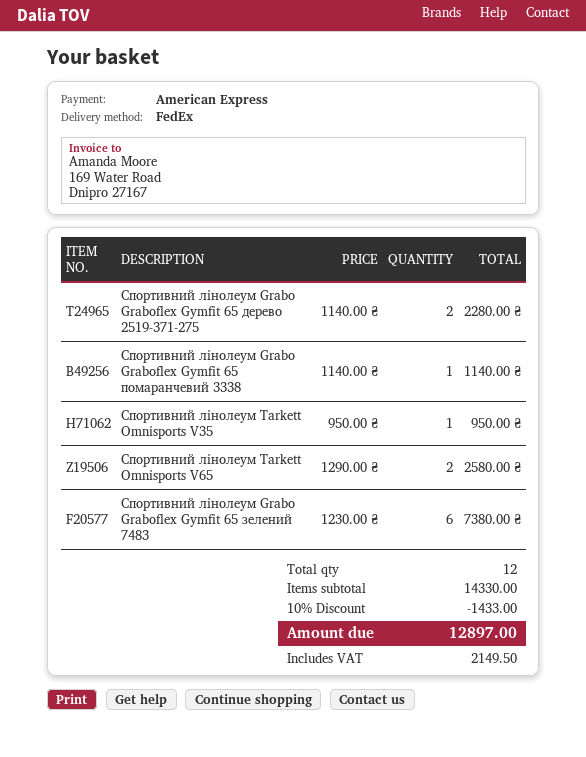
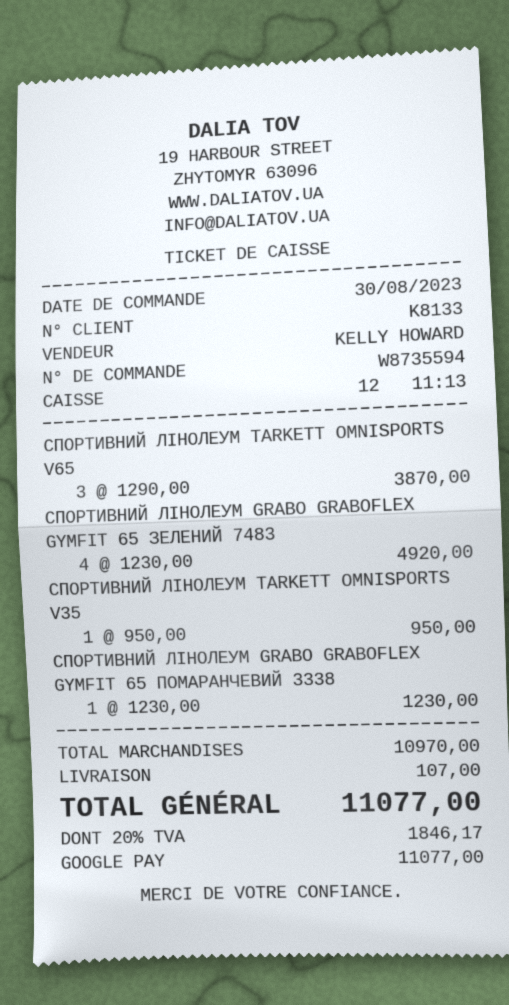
payment method: American Express -> Google Pay
Спортивний лінолеум Grabo Graboflex Gymfit 65 дерево 2519-371-275: 2 x 1140.00 = 2280.00 -> none
Спортивний лінолеум Grabo Graboflex Gymfit 65 помаранчевий 3338: 1 x 1140.00 = 1140.00 -> 1 x 1230.00 = 1230.00
Спортивний лінолеум Tarkett Omnisports V65: 2 x 1290.00 = 2580.00 -> 3 x 1290.00 = 3870.00
Спортивний лінолеум Grabo Graboflex Gymfit 65 зелений 7483: 6 x 1230.00 = 7380.00 -> 4 x 1230.00 = 4920.00
subtotal: 14330.00 -> 10970.00
discount: 10% = 1433.00 -> none
shipping: none -> 107.00
tax: 2149.50 -> 1846.17
total: 12897.00 -> 11077.00

